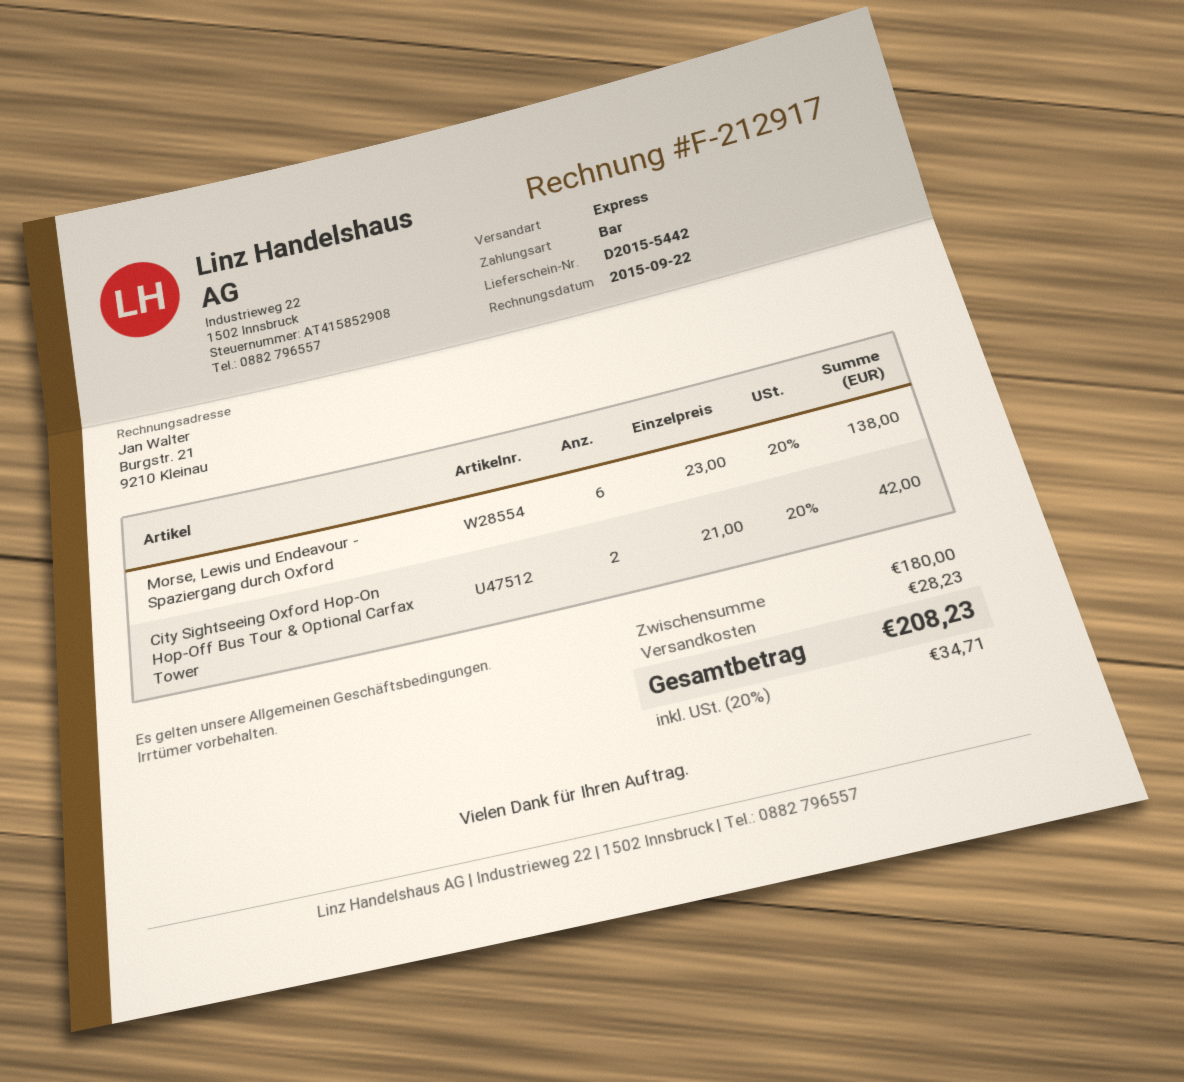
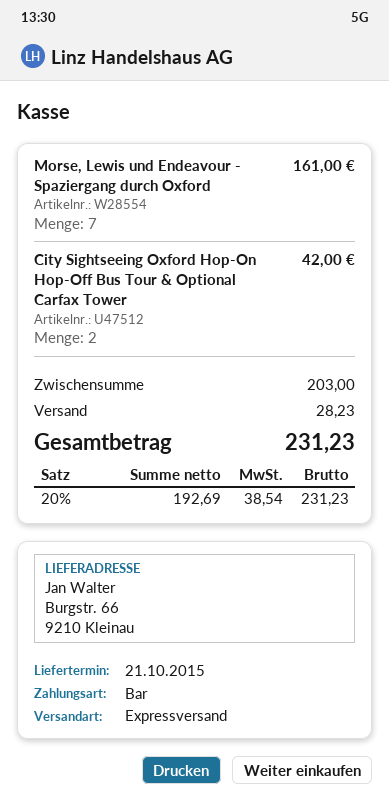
Morse, Lewis und Endeavour - Spaziergang durch Oxford: 6 for 138.00 -> 7 for 161.00
subtotal: 180.00 -> 203.00
tax: 20% = 34.71 -> 20% = 38.54
total: 208.23 -> 231.23

